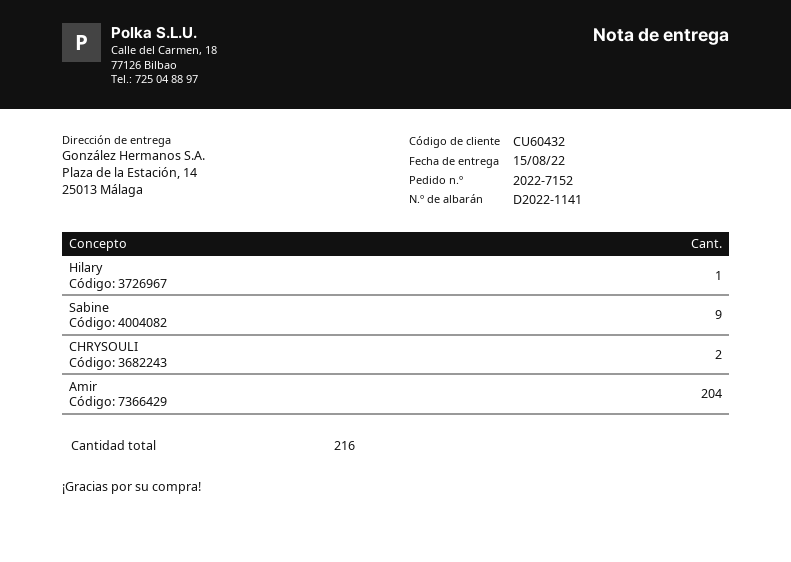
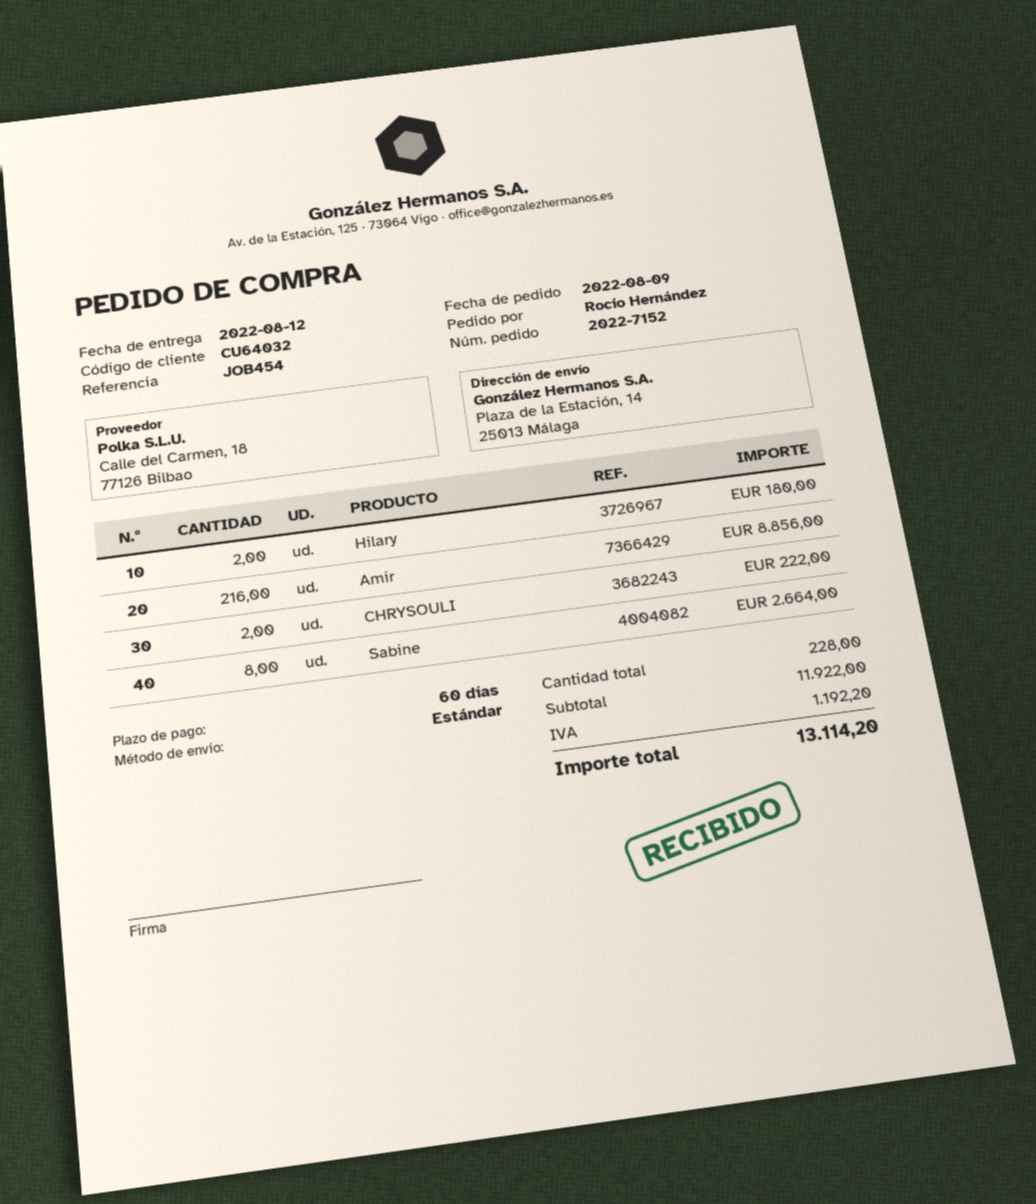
delivery date: 2022-08-15 -> 2022-08-12
customer number: CU60432 -> CU64032
Hilary: 1 -> 2
Sabine: 9 -> 8
Amir: 204 -> 216
total quantity: 216 -> 228

